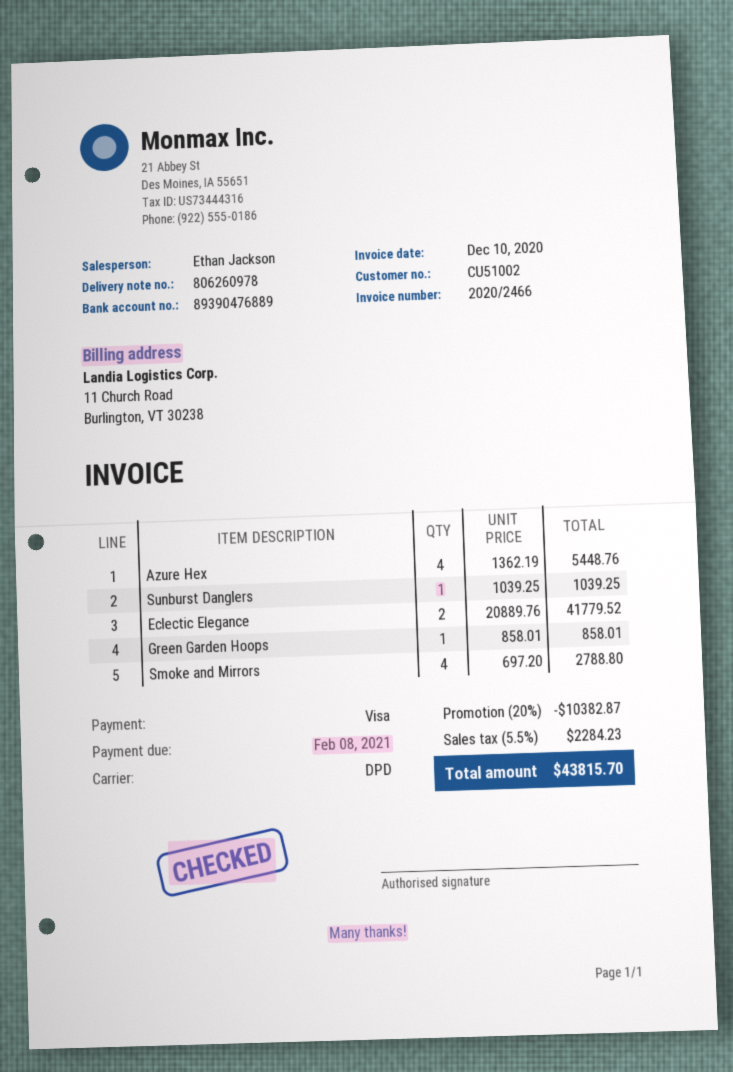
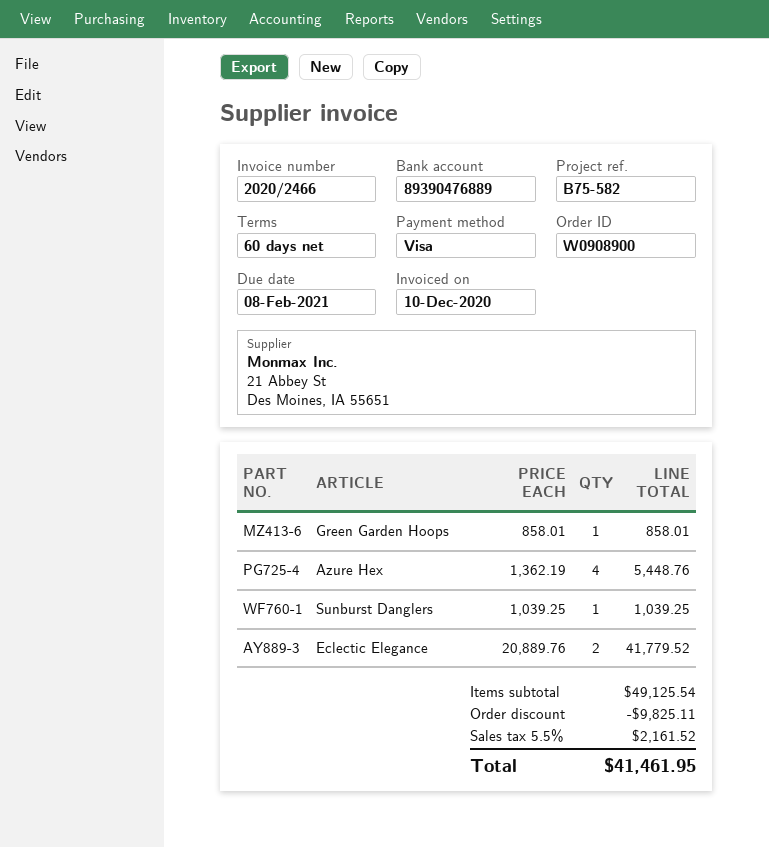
Smoke and Mirrors: 4 x 697.20 = 2788.80 -> none
discount: 10382.87 -> 9825.11
tax: 5.5% = 2284.23 -> 5.5% = 2161.52
total: 43815.70 -> 41461.95

